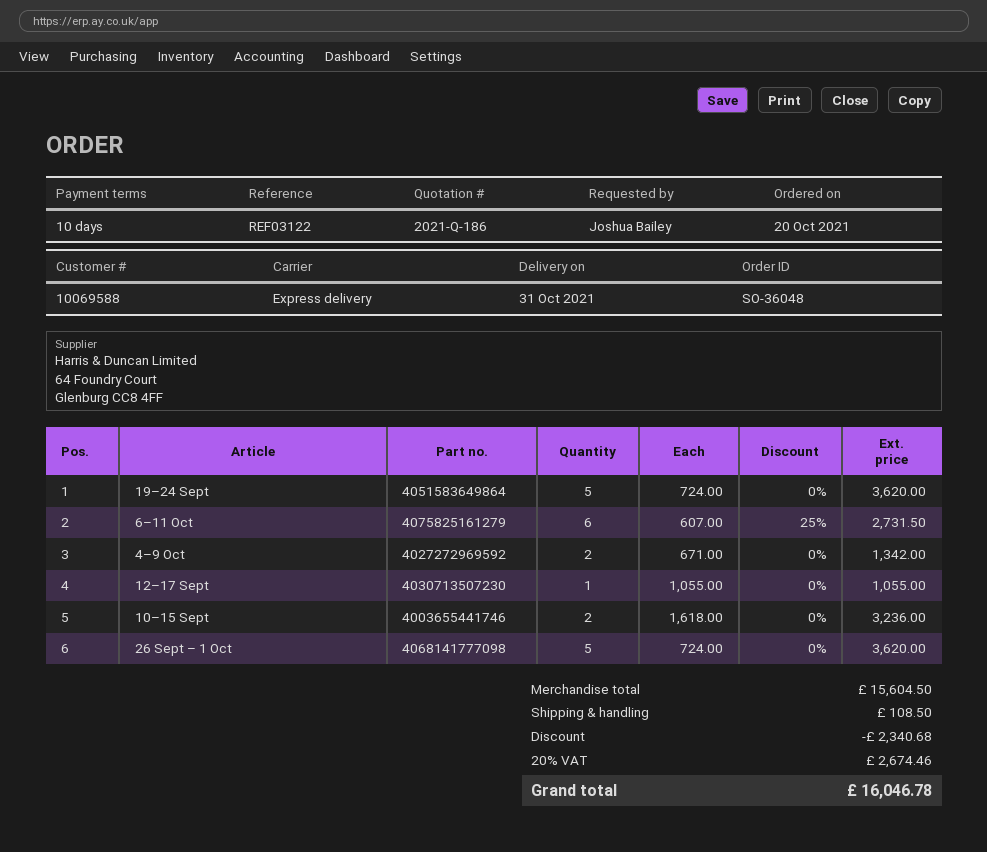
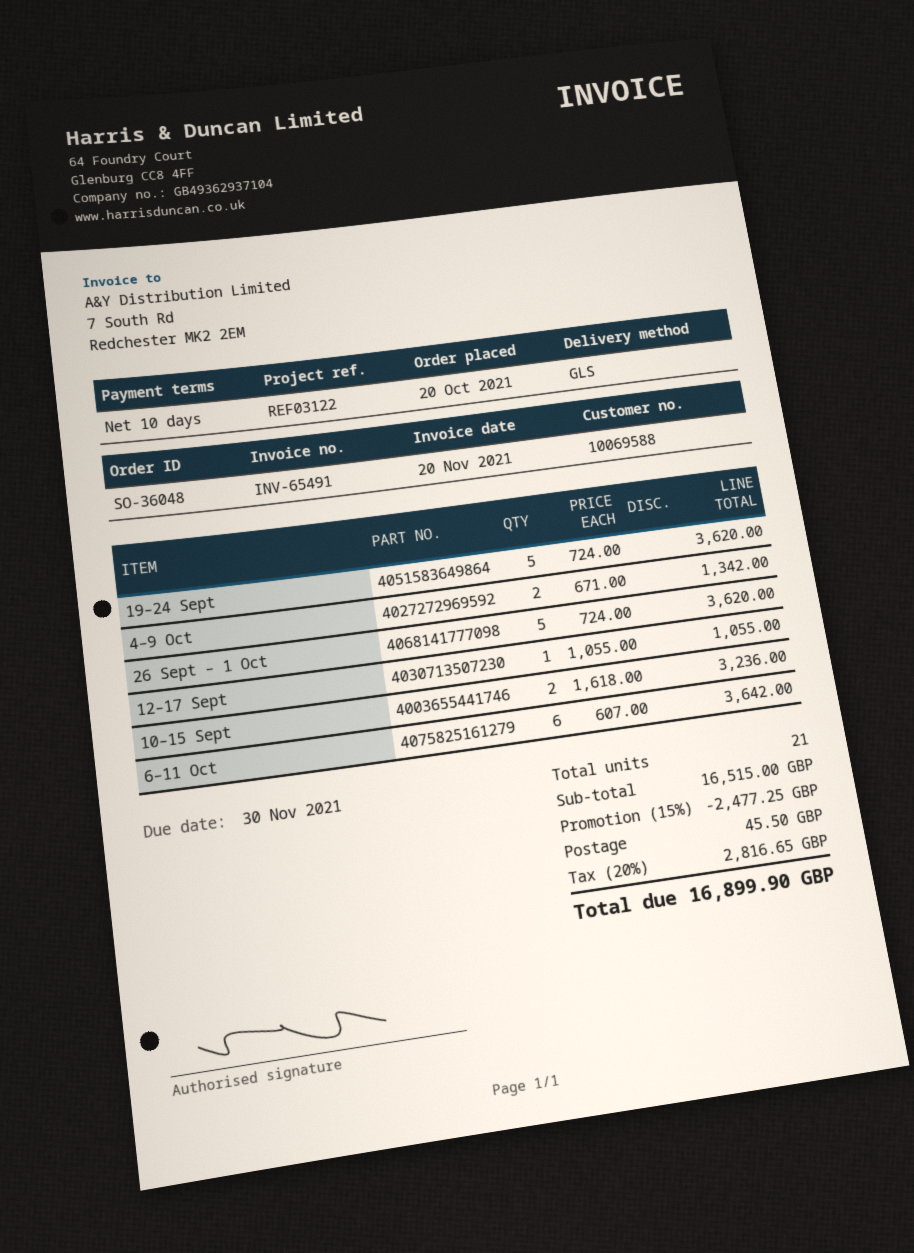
shipping method: express -> GLS
6–11 Oct: 6 x 607.00 - 25% = 2731.50 -> 6 x 607.00 = 3642.00
subtotal: 15604.50 -> 16515.00
discount: 2340.68 -> 2477.25
shipping: 108.50 -> 45.50
tax: 20% = 2674.46 -> 20% = 2816.65
total: 16046.78 -> 16899.90

